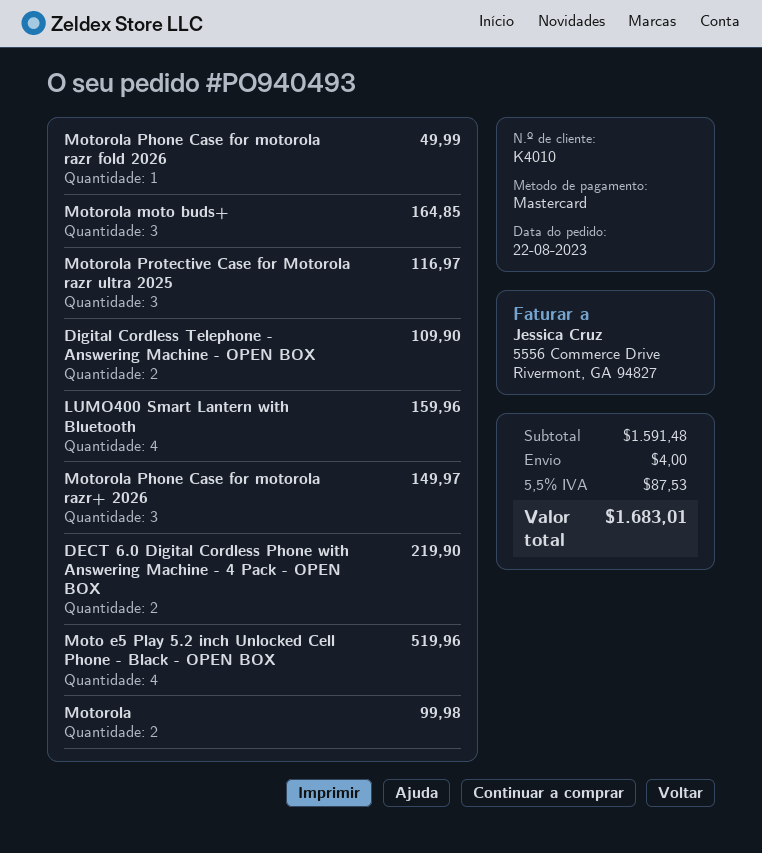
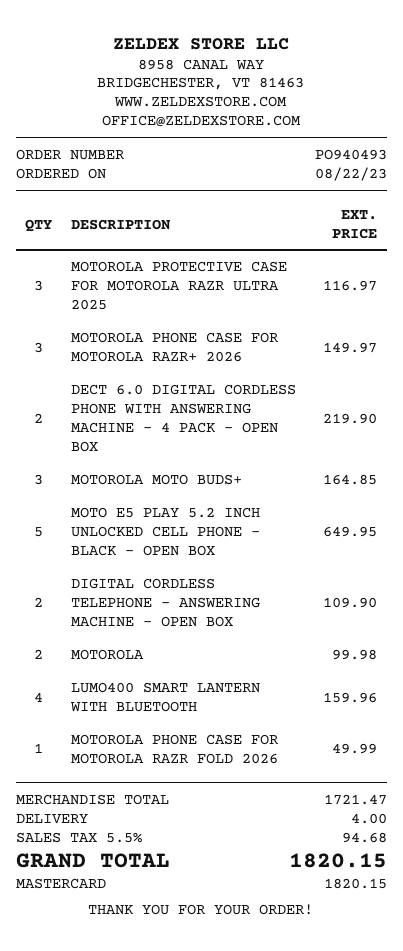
Moto e5 Play 5.2 inch Unlocked Cell Phone - Black - OPEN BOX: 4 for 519.96 -> 5 for 649.95
subtotal: 1591.48 -> 1721.47
tax: 5.5% = 87.53 -> 5.5% = 94.68
total: 1683.01 -> 1820.15

